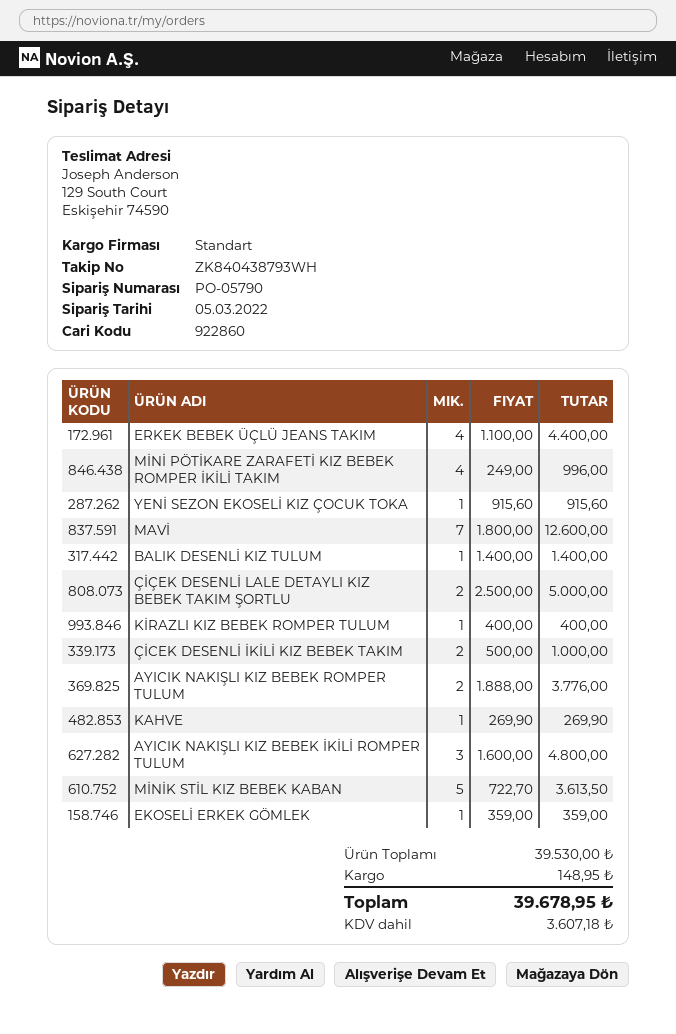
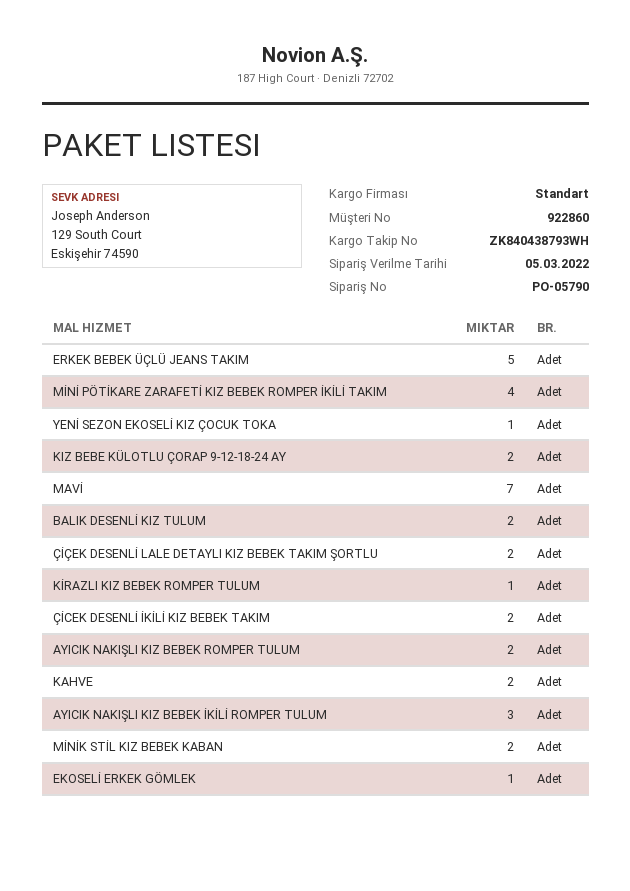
ERKEK BEBEK ÜÇLÜ JEANS TAKIM: 4 -> 5
BALIK DESENLİ KIZ TULUM: 1 -> 2
KAHVE: 1 -> 2
MİNİK STİL KIZ BEBEK KABAN: 5 -> 2
KIZ BEBE KÜLOTLU ÇORAP 9-12-18-24 AY: none -> 2

